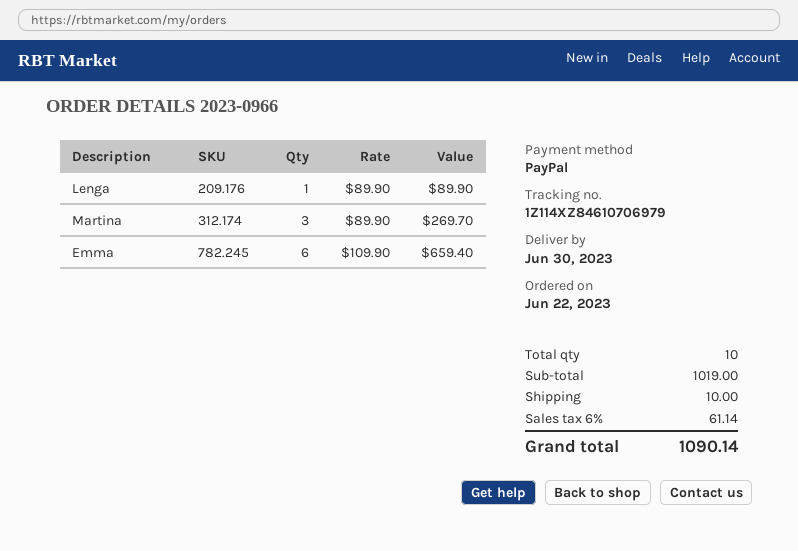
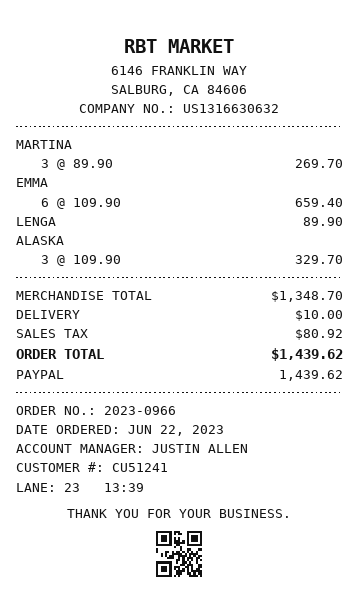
ALASKA: none -> 3 x 109.90 = 329.70
subtotal: 1019.00 -> 1348.70
tax: 61.14 -> 80.92
total: 1090.14 -> 1439.62

